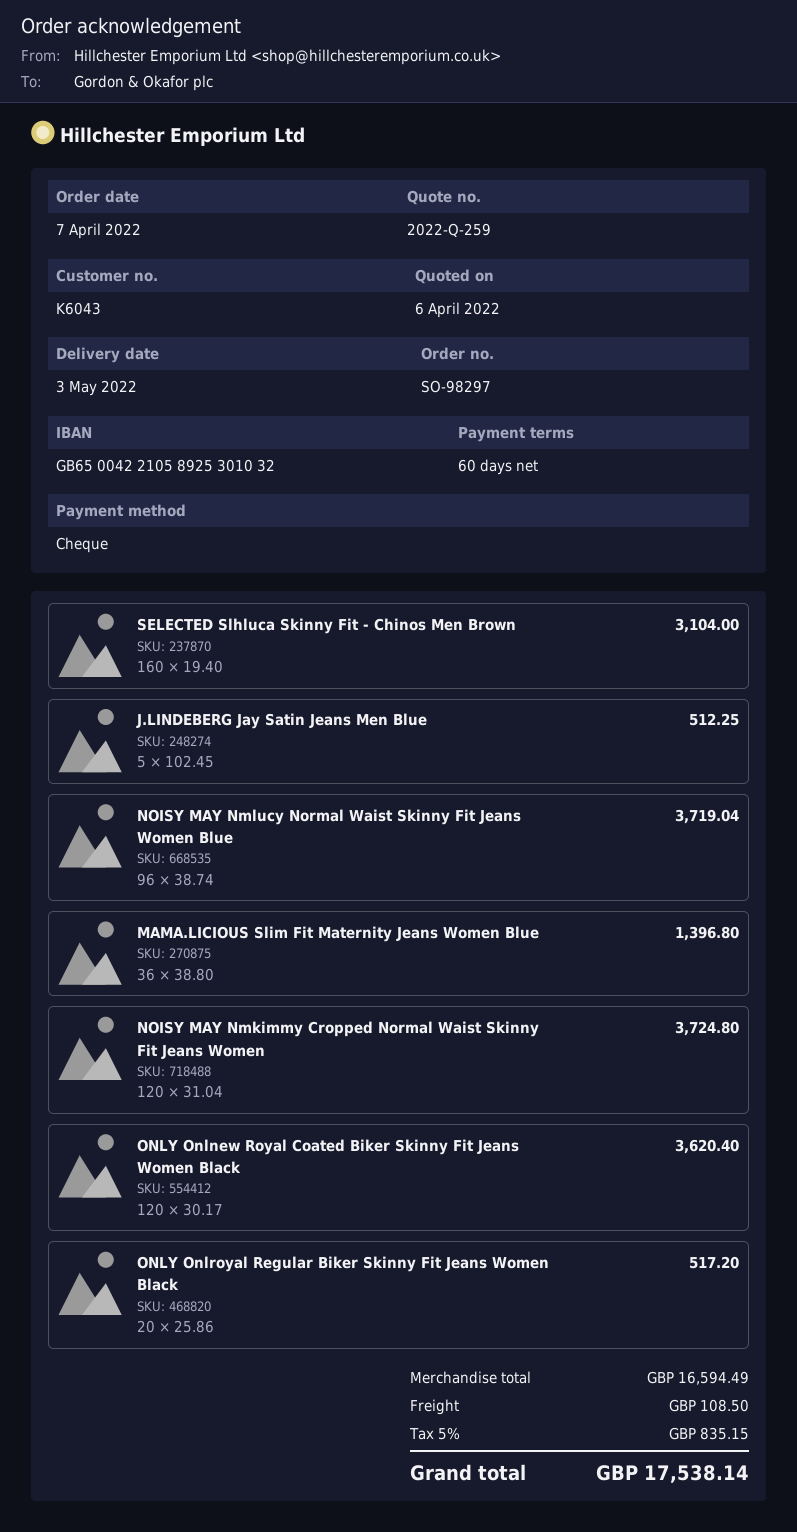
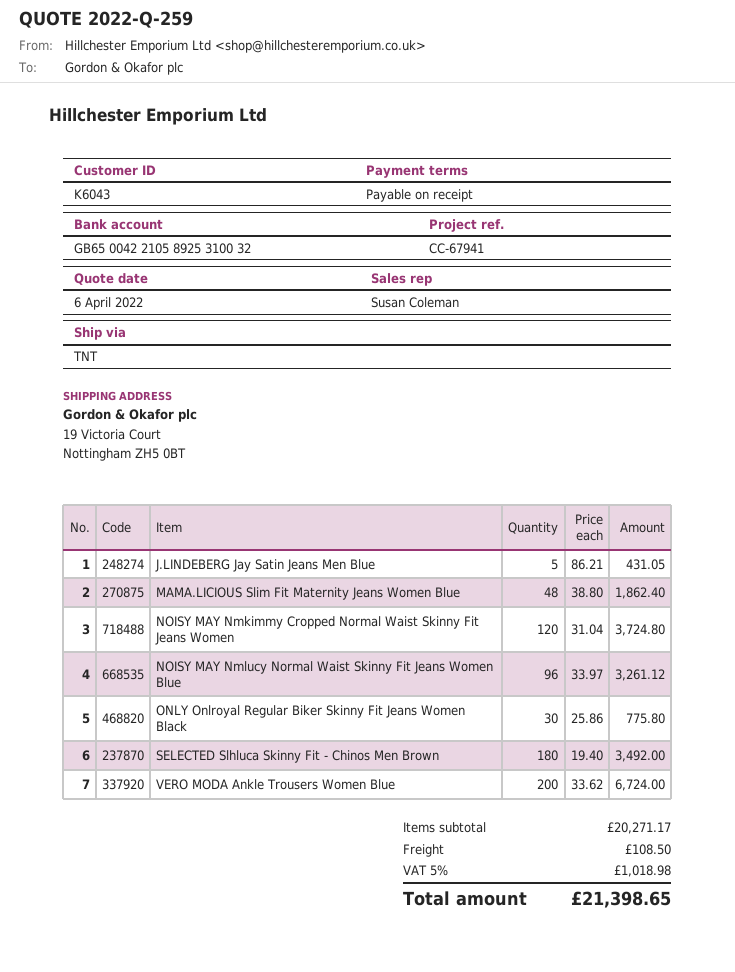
payment terms: 60 days -> on receipt
bank account: GB65004221058925301032 -> GB65004221058925310032
SELECTED Slhluca Skinny Fit - Chinos Men Brown: 160 x 19.40 = 3104.00 -> 180 x 19.40 = 3492.00
J.LINDEBERG Jay Satin Jeans Men Blue: 5 x 102.45 = 512.25 -> 5 x 86.21 = 431.05
NOISY MAY Nmlucy Normal Waist Skinny Fit Jeans Women Blue: 96 x 38.74 = 3719.04 -> 96 x 33.97 = 3261.12
MAMA.LICIOUS Slim Fit Maternity Jeans Women Blue: 36 x 38.80 = 1396.80 -> 48 x 38.80 = 1862.40
ONLY Onlnew Royal Coated Biker Skinny Fit Jeans Women Black: 120 x 30.17 = 3620.40 -> none
ONLY Onlroyal Regular Biker Skinny Fit Jeans Women Black: 20 x 25.86 = 517.20 -> 30 x 25.86 = 775.80
VERO MODA Ankle Trousers Women Blue: none -> 200 x 33.62 = 6724.00
subtotal: 16594.49 -> 20271.17
tax: 5% = 835.15 -> 5% = 1018.98
total: 17538.14 -> 21398.65

